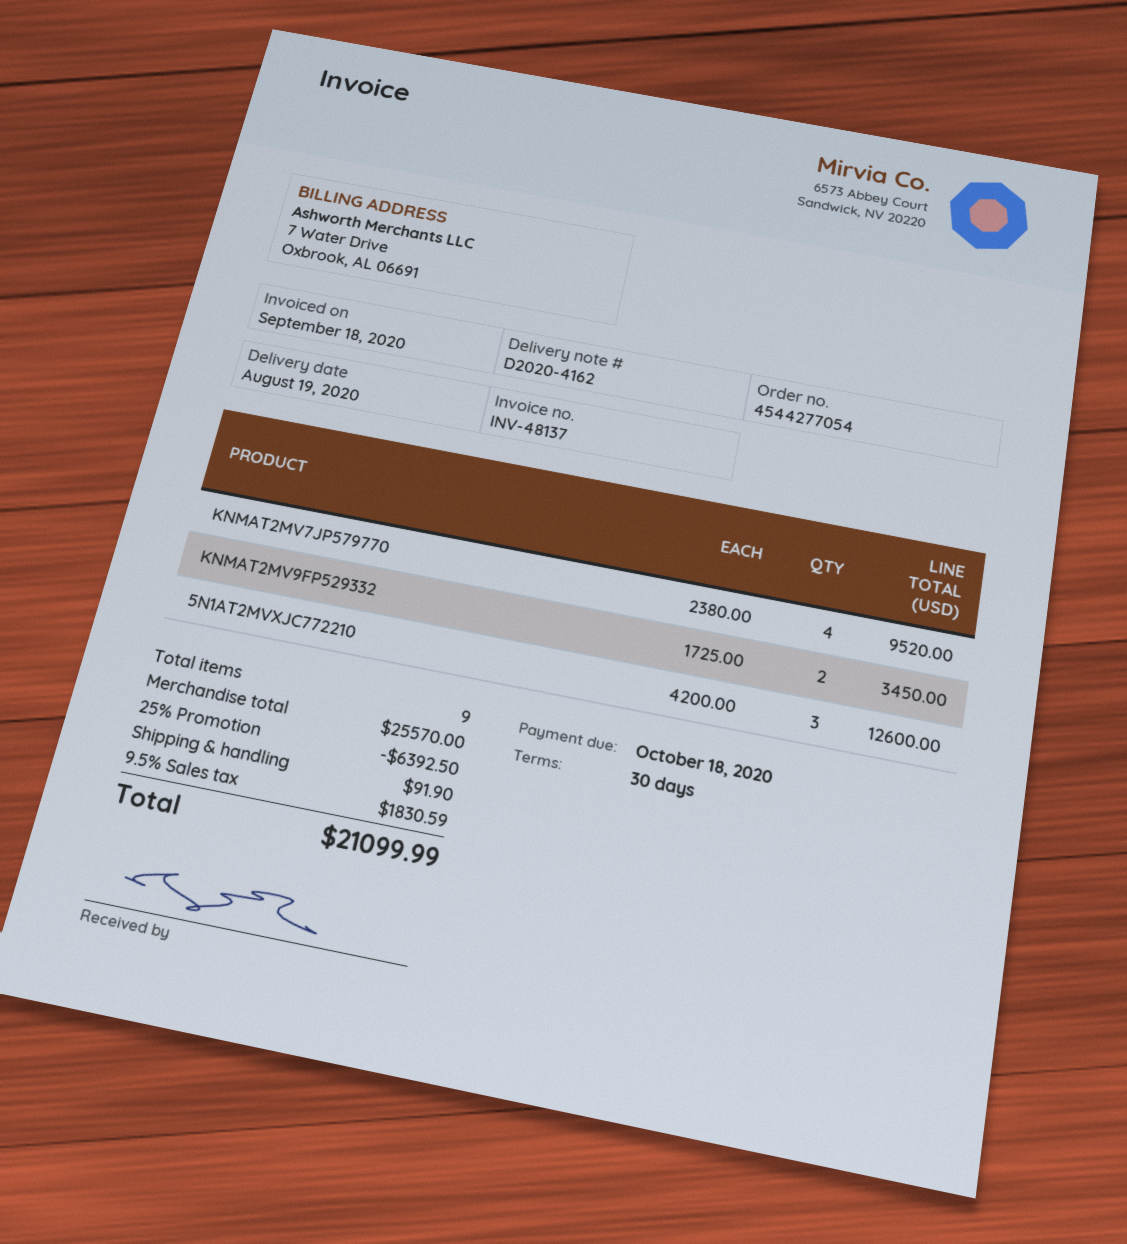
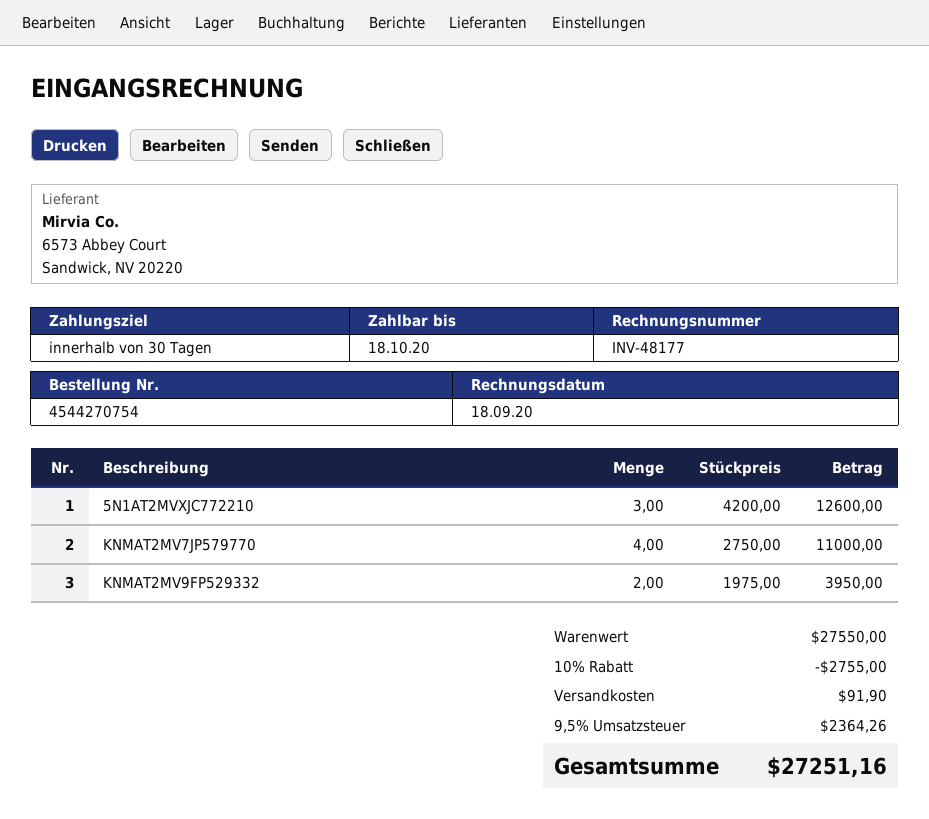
order number: 4544277054 -> 4544270754
invoice number: INV-48137 -> INV-48177
KNMAT2MV7JP579770: 4 x 2380.00 = 9520.00 -> 4 x 2750.00 = 11000.00
KNMAT2MV9FP529332: 2 x 1725.00 = 3450.00 -> 2 x 1975.00 = 3950.00
subtotal: 25570.00 -> 27550.00
discount: 25% = 6392.50 -> 10% = 2755.00
tax: 9.5% = 1830.59 -> 9.5% = 2364.26
total: 21099.99 -> 27251.16

